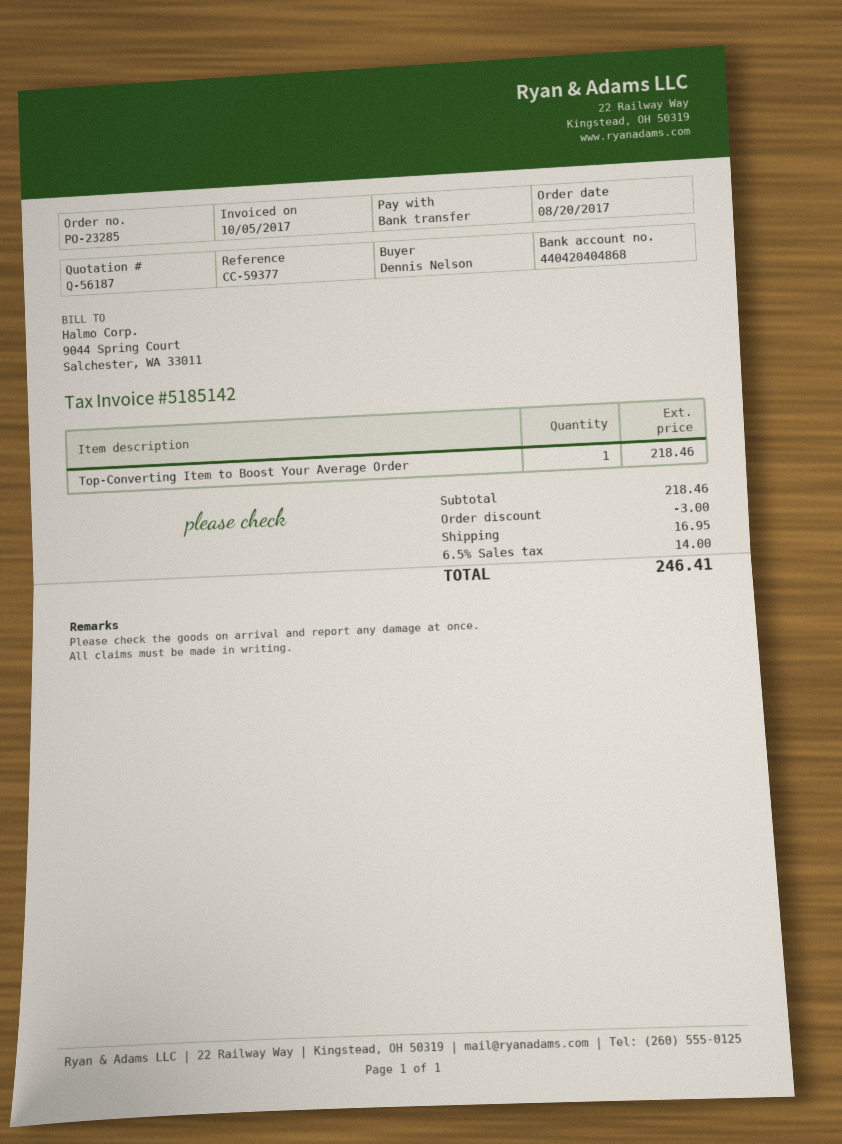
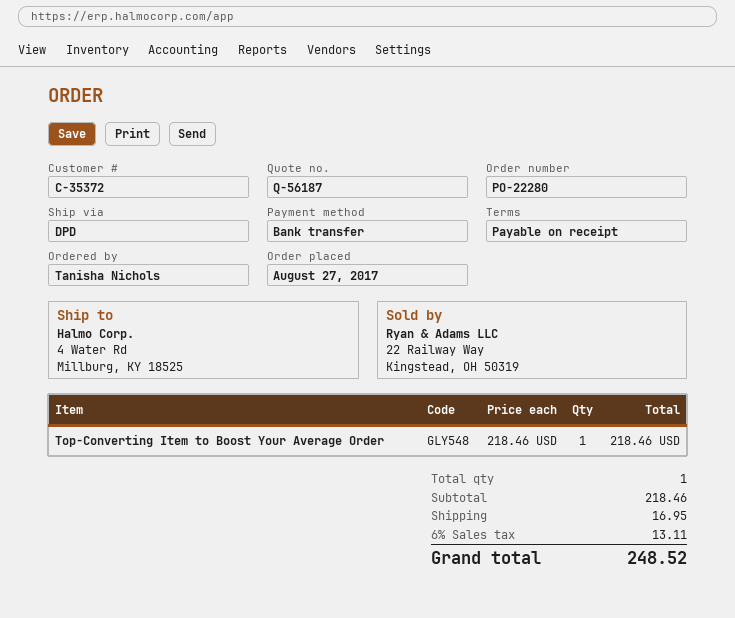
order number: PO-23285 -> PO-22280
order date: 2017-08-20 -> 2017-08-27
ordered by: Dennis Nelson -> Tanisha Nichols
discount: 3.00 -> none
tax: 6.5% = 14.00 -> 6% = 13.11
total: 246.41 -> 248.52

